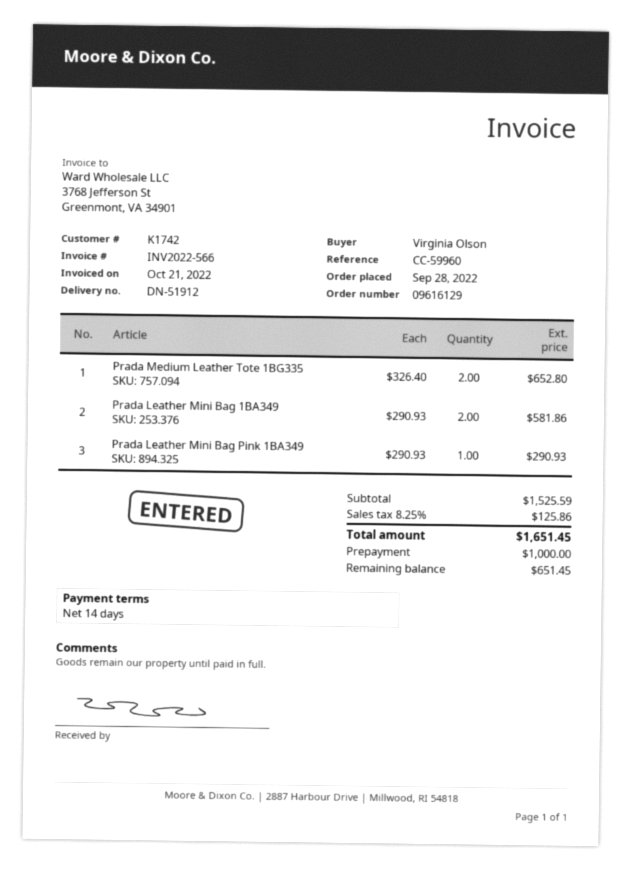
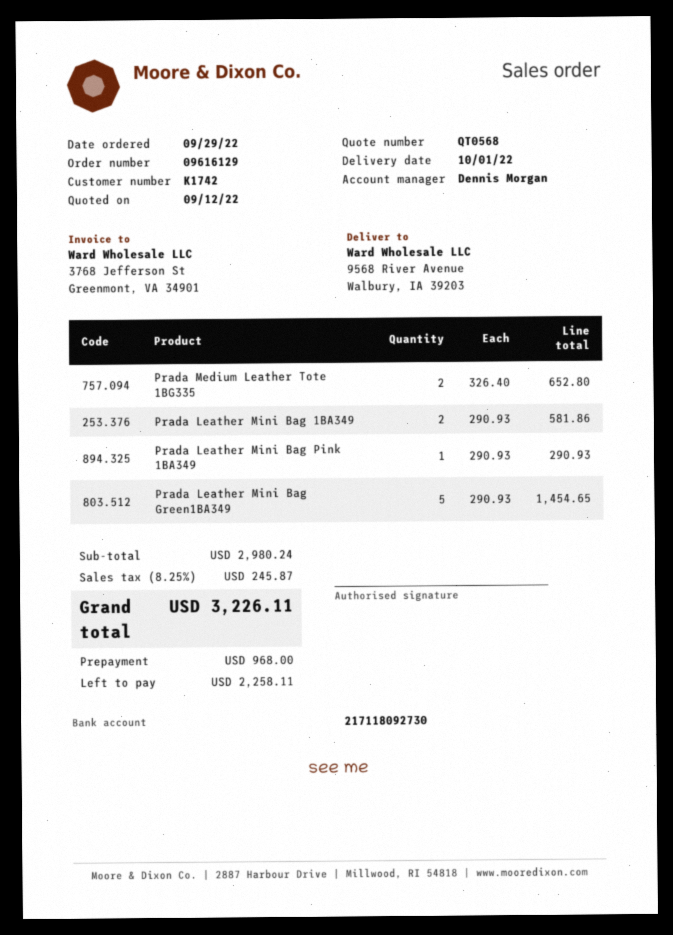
order date: 2022-09-28 -> 2022-09-29
Prada Leather Mini Bag Green1BA349: none -> 5 x 290.93 = 1454.65
subtotal: 1525.59 -> 2980.24
tax: 8.25% = 125.86 -> 8.25% = 245.87
total: 1651.45 -> 3226.11
deposit: 1000.00 -> 968.00
balance: 651.45 -> 2258.11

